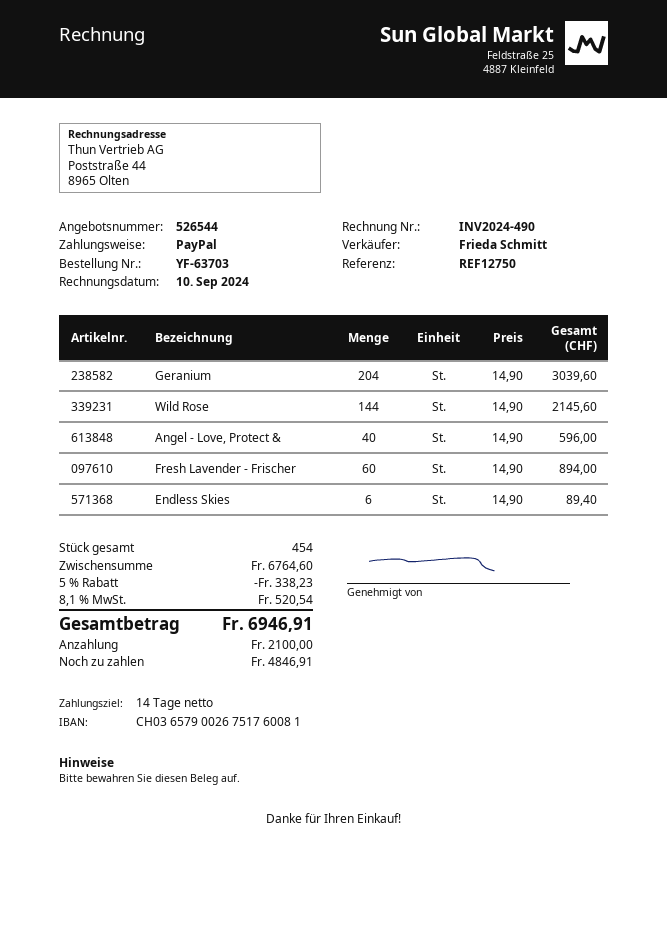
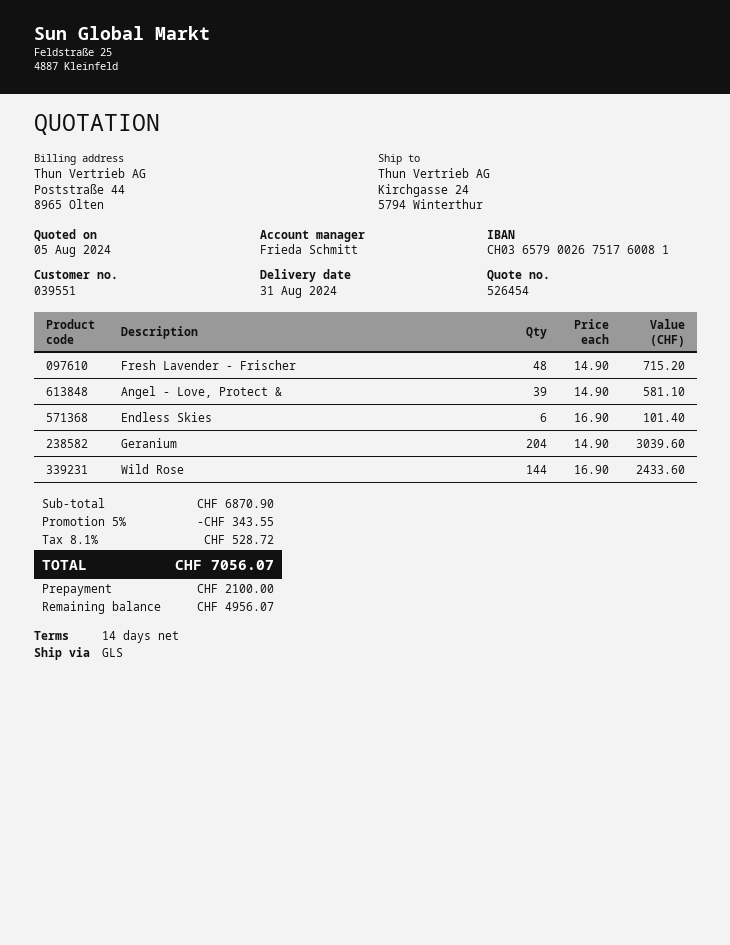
quote number: 526544 -> 526454
Wild Rose: 144 x 14.90 = 2145.60 -> 144 x 16.90 = 2433.60
Angel - Love, Protect &: 40 x 14.90 = 596.00 -> 39 x 14.90 = 581.10
Fresh Lavender - Frischer: 60 x 14.90 = 894.00 -> 48 x 14.90 = 715.20
Endless Skies: 6 x 14.90 = 89.40 -> 6 x 16.90 = 101.40
subtotal: 6764.60 -> 6870.90
discount: 5% = 338.23 -> 5% = 343.55
tax: 8.1% = 520.54 -> 8.1% = 528.72
total: 6946.91 -> 7056.07
balance: 4846.91 -> 4956.07

